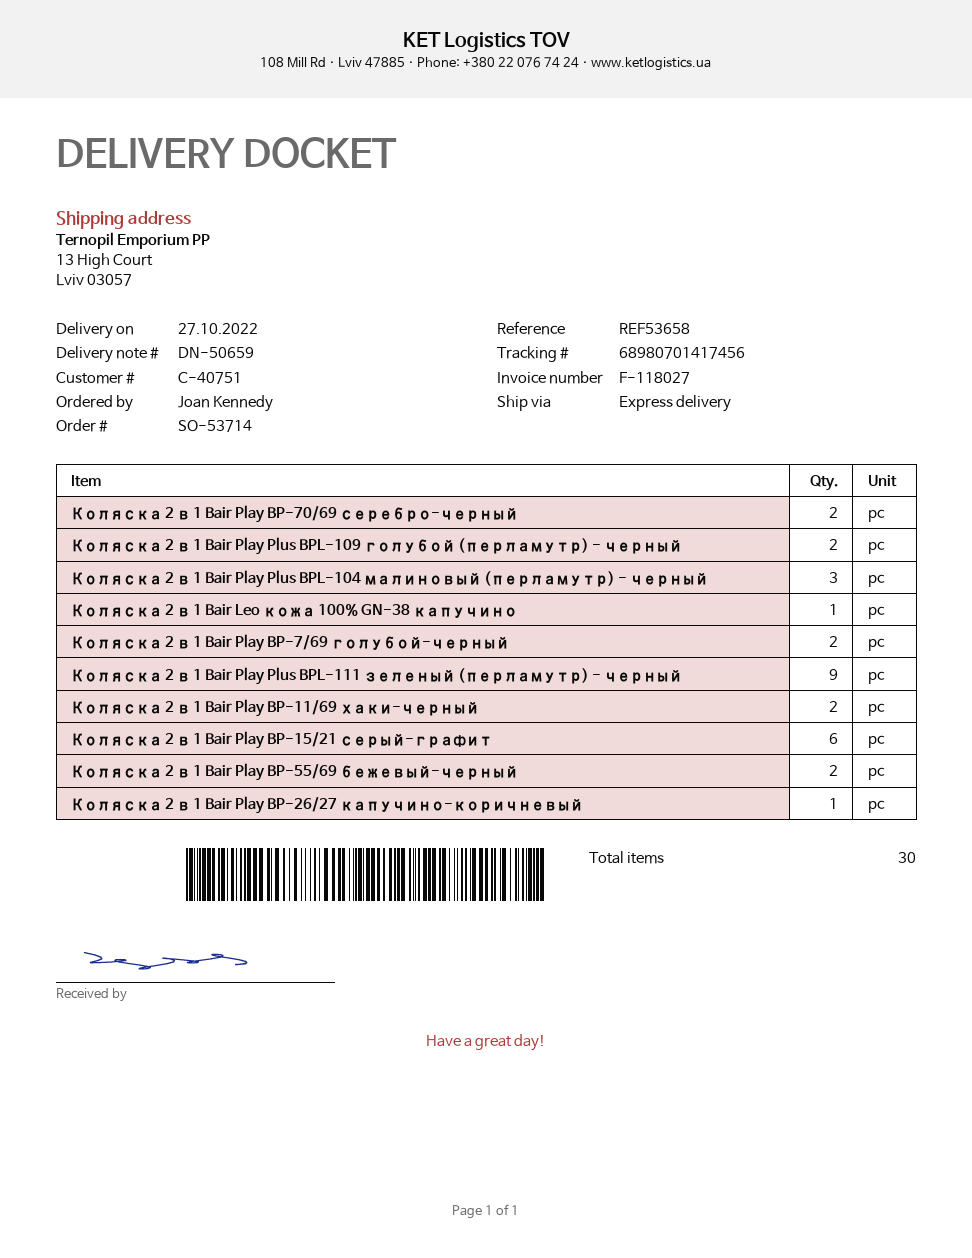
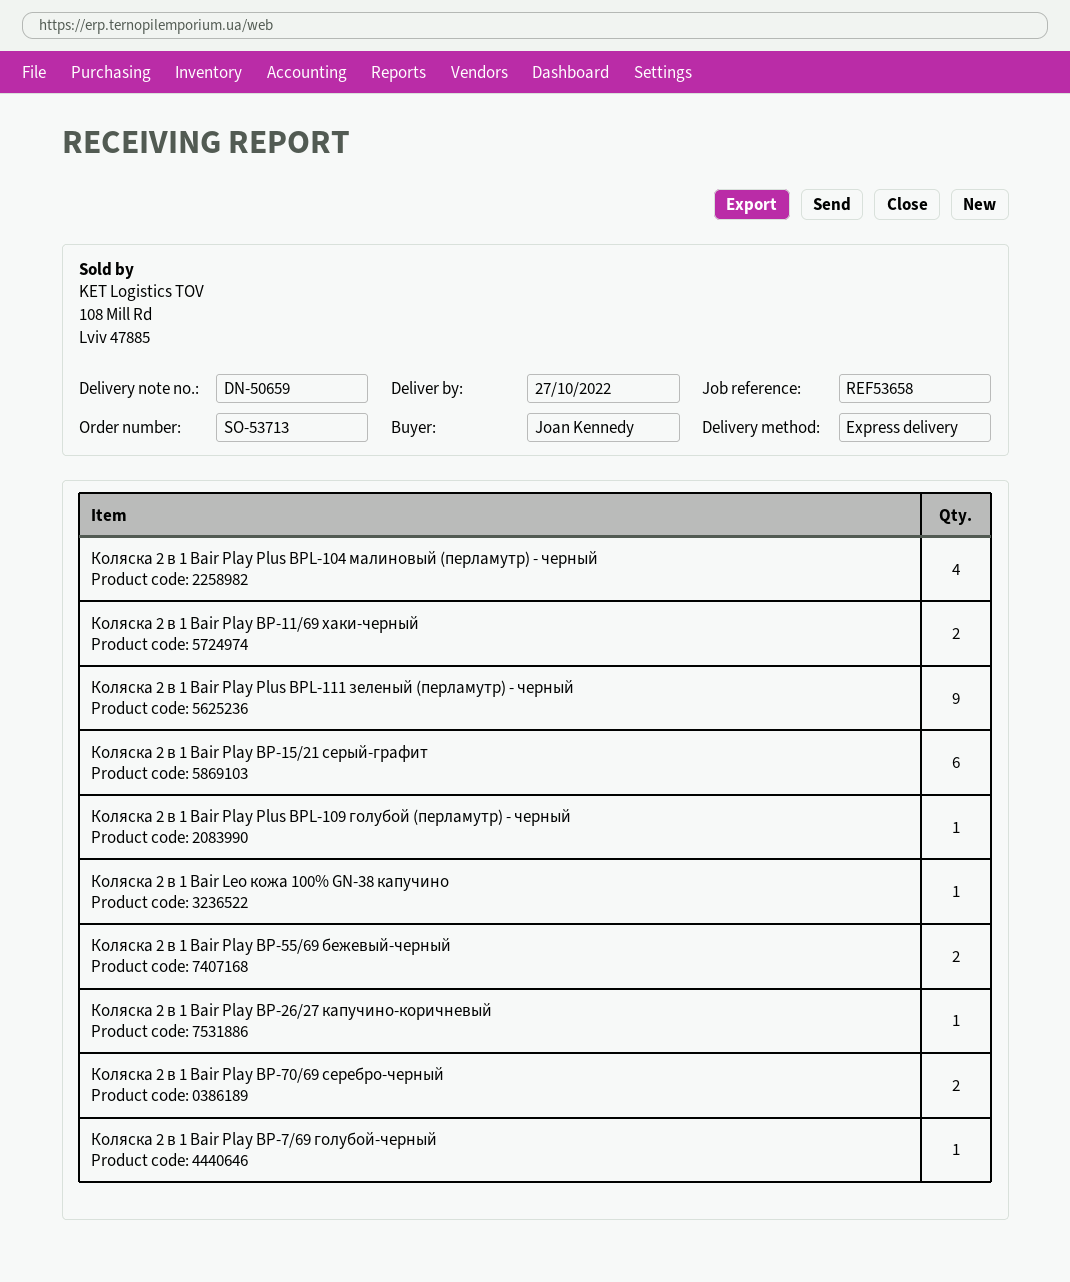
order number: SO-53714 -> SO-53713
Коляска 2 в 1 Bair Play Plus BPL-109 голубой (перламутр) - черный: 2 -> 1
Коляска 2 в 1 Bair Play Plus BPL-104 малиновый (перламутр) - черный: 3 -> 4
Коляска 2 в 1 Bair Play BP-7/69 голубой-черный: 2 -> 1

